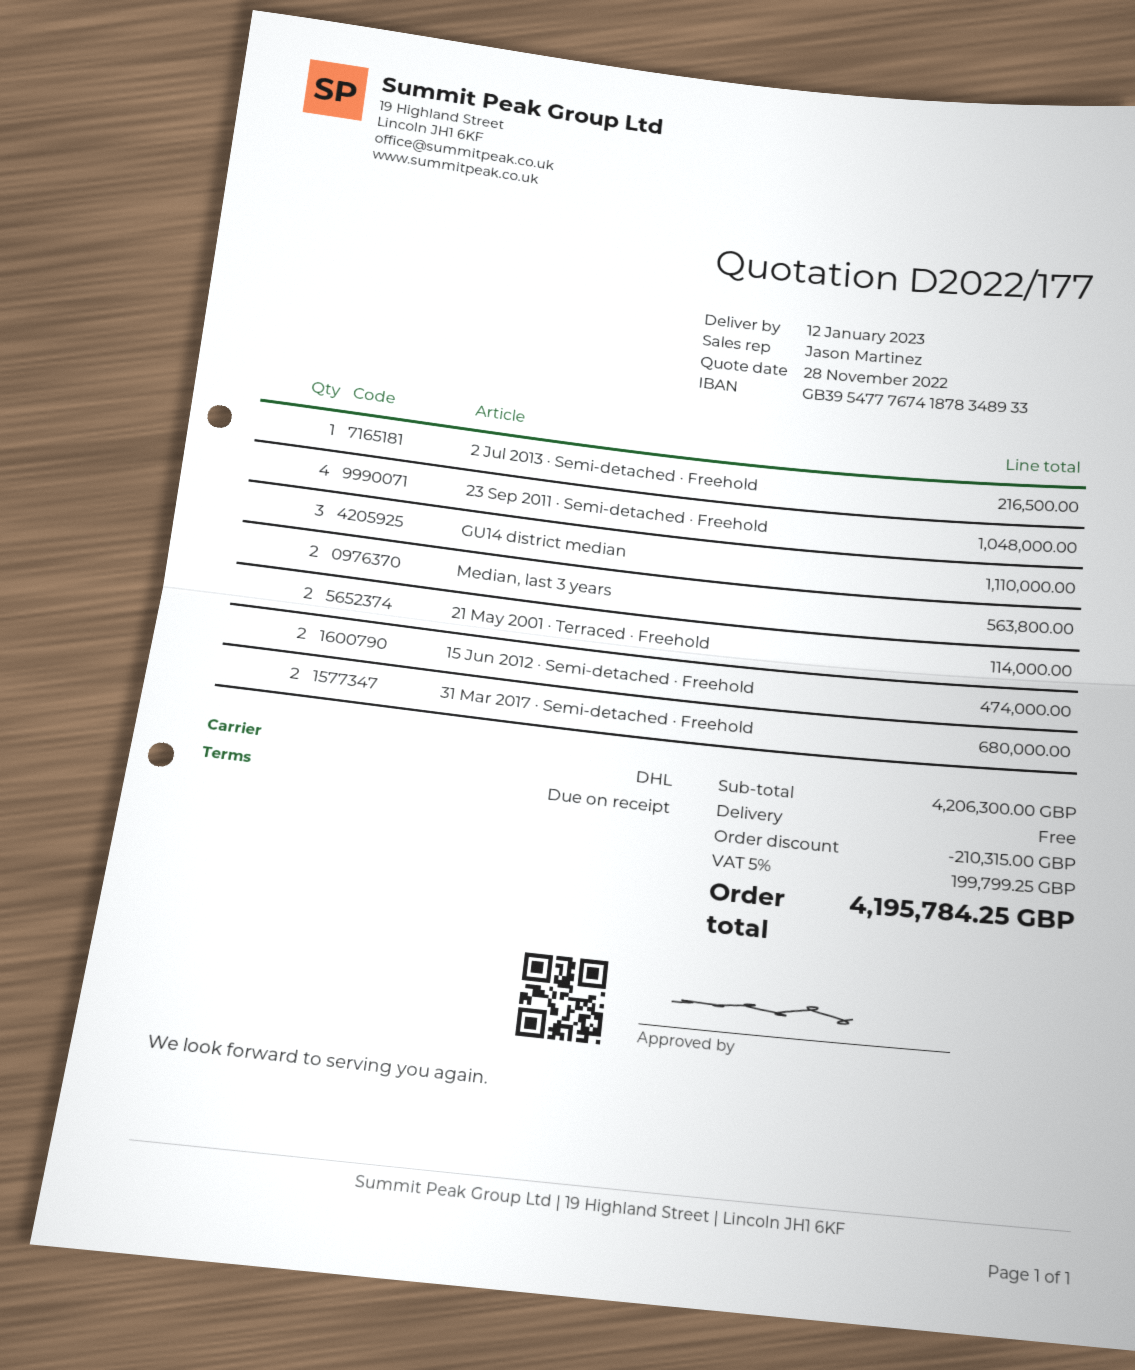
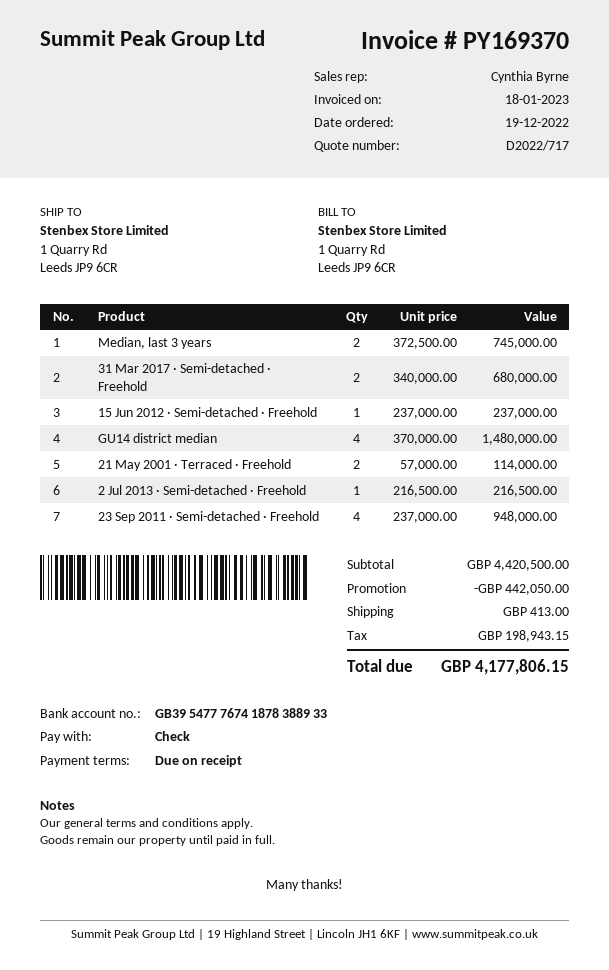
quote number: D2022/177 -> D2022/717
sales rep: Jason Martinez -> Cynthia Byrne
bank account: GB39547776741878348933 -> GB39547776741878388933
23 Sep 2011 · Semi-detached · Freehold: 4 for 1048000.00 -> 4 for 948000.00
GU14 district median: 3 for 1110000.00 -> 4 for 1480000.00
Median, last 3 years: 2 for 563800.00 -> 2 for 745000.00
15 Jun 2012 · Semi-detached · Freehold: 2 for 474000.00 -> 1 for 237000.00
subtotal: 4206300.00 -> 4420500.00
discount: 210315.00 -> 442050.00
shipping: 0.00 -> 413.00
tax: 199799.25 -> 198943.15
total: 4195784.25 -> 4177806.15

